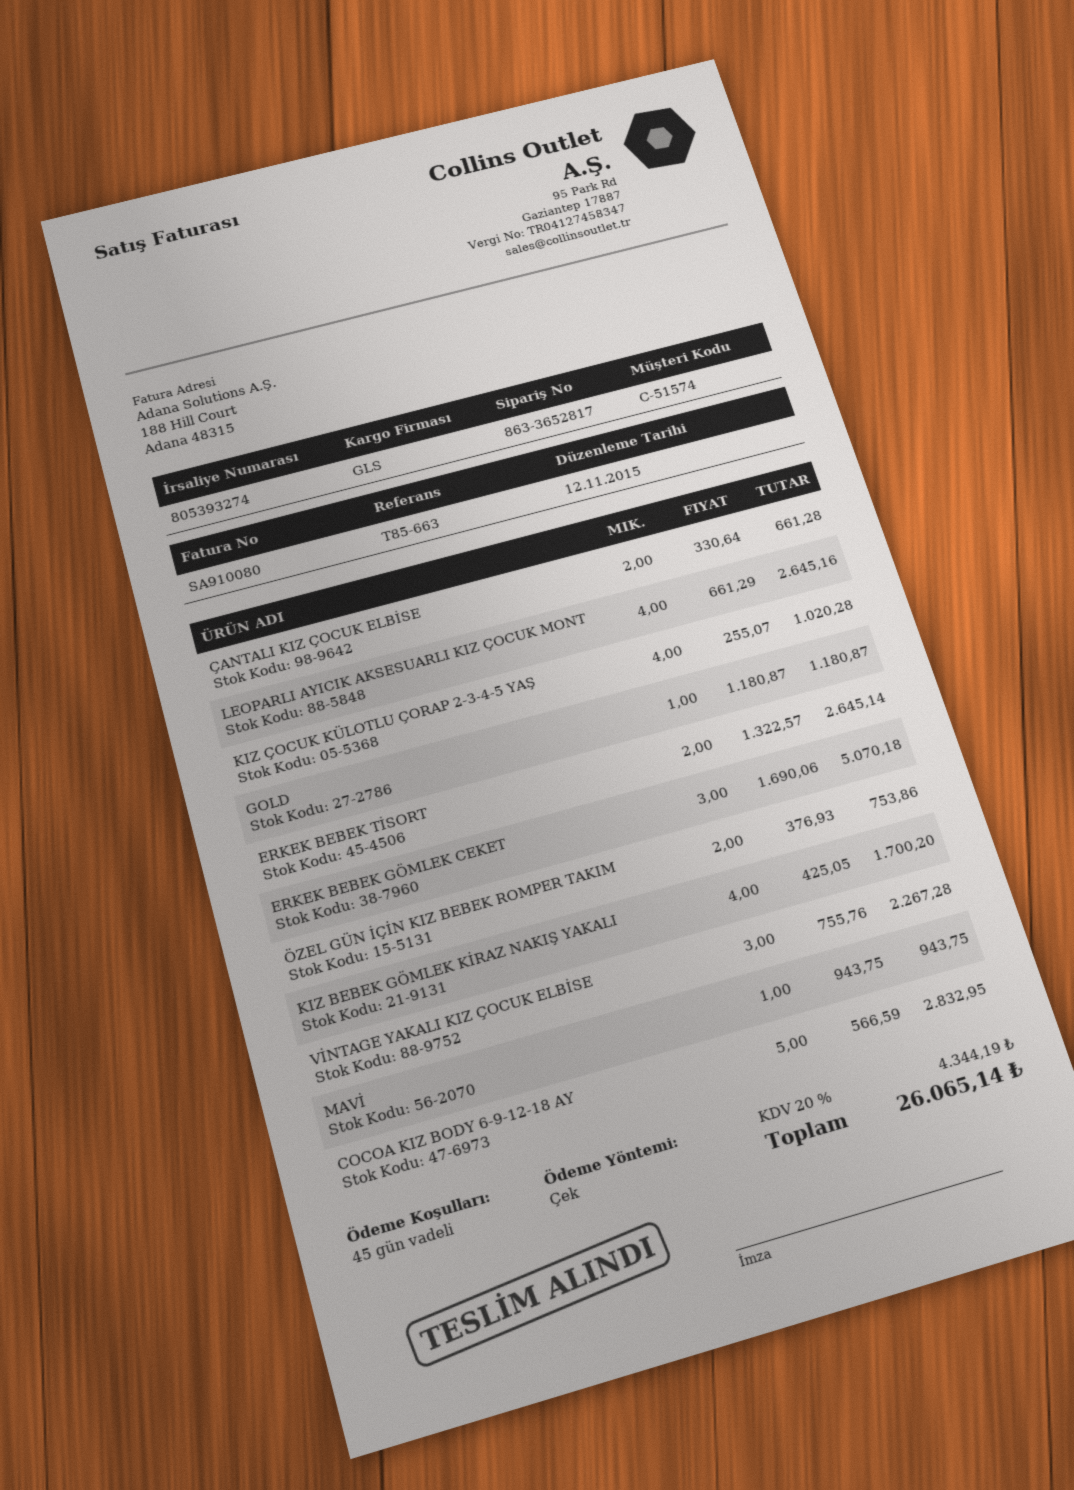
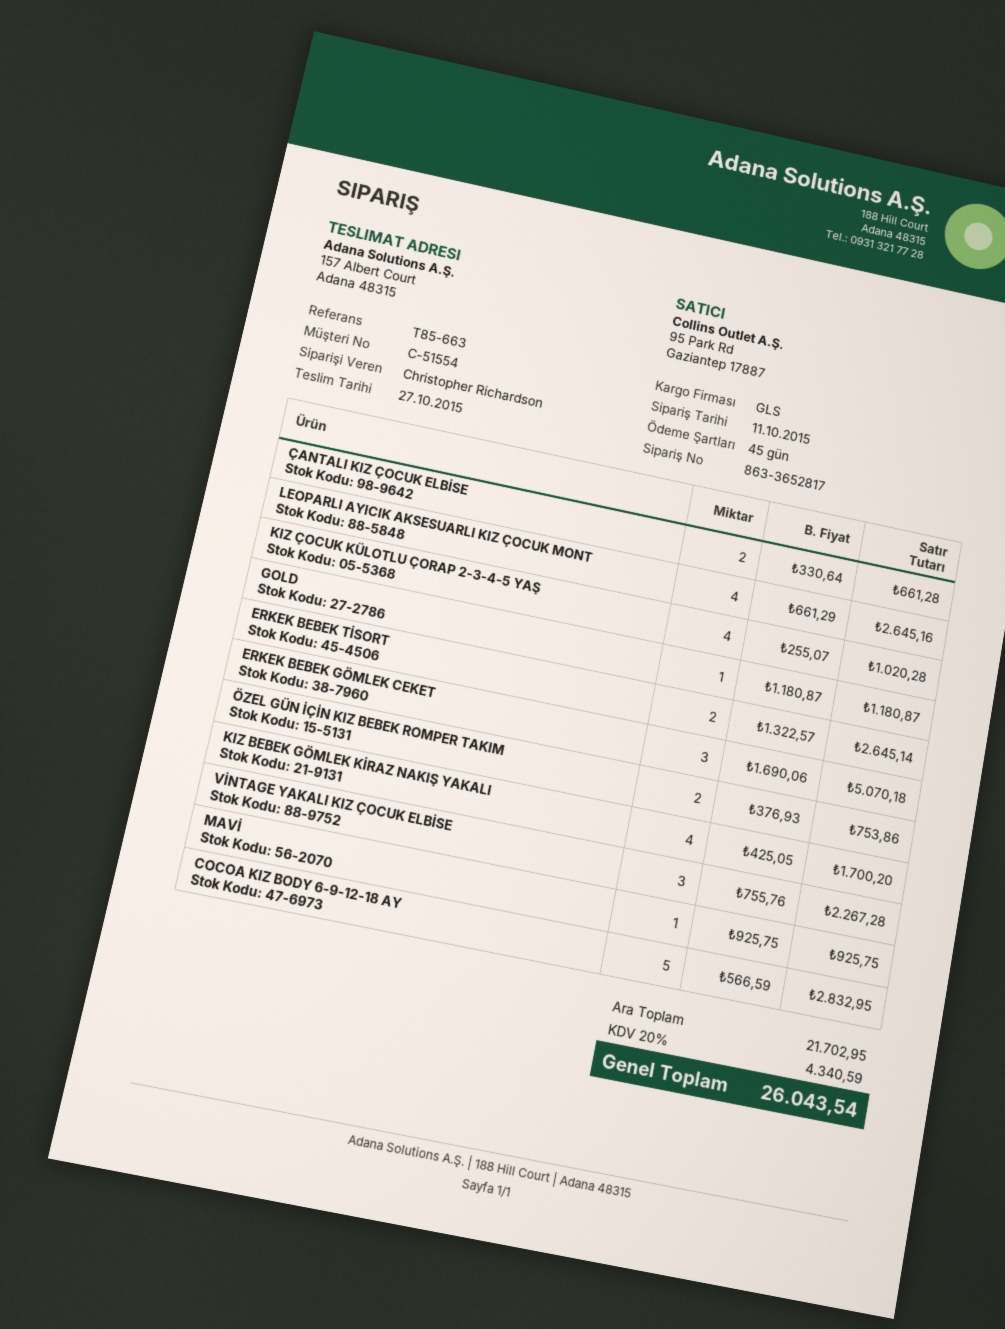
customer number: C-51574 -> C-51554
MAVİ: 1 x 943.75 = 943.75 -> 1 x 925.75 = 925.75
tax: 20% = 4344.19 -> 20% = 4340.59
total: 26065.14 -> 26043.54

